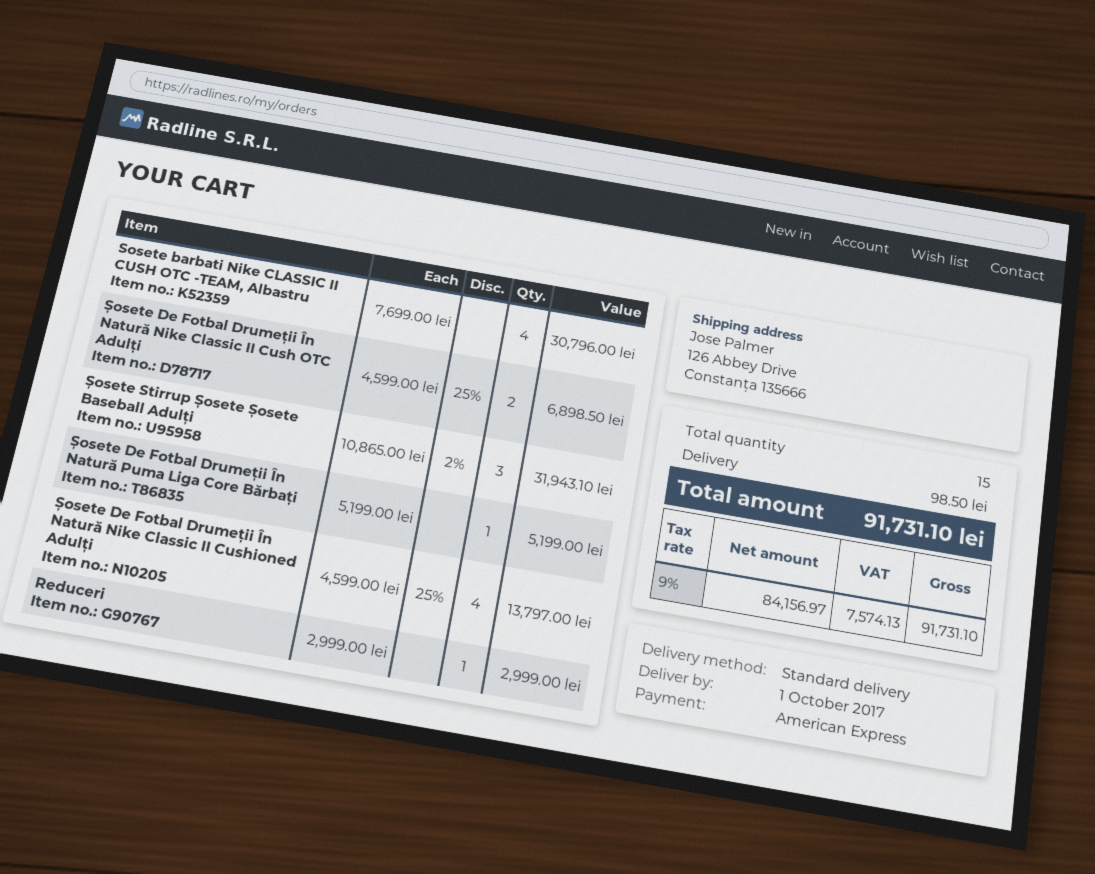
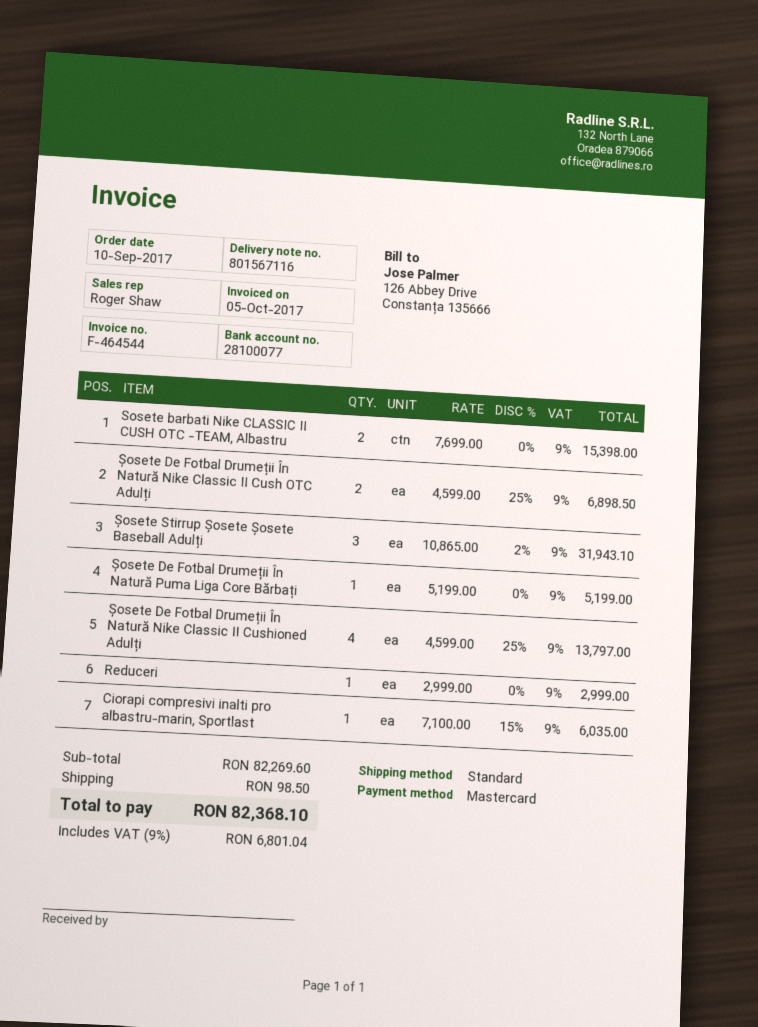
payment method: American Express -> Mastercard
Sosete barbati Nike CLASSIC II CUSH OTC -TEAM, Albastru: 4 x 7699.00 = 30796.00 -> 2 x 7699.00 = 15398.00
Ciorapi compresivi inalti pro albastru-marin, Sportlast: none -> 1 x 7100.00 - 15% = 6035.00
tax: 9% = 7574.13 -> 9% = 6801.04
total: 91731.10 -> 82368.10

